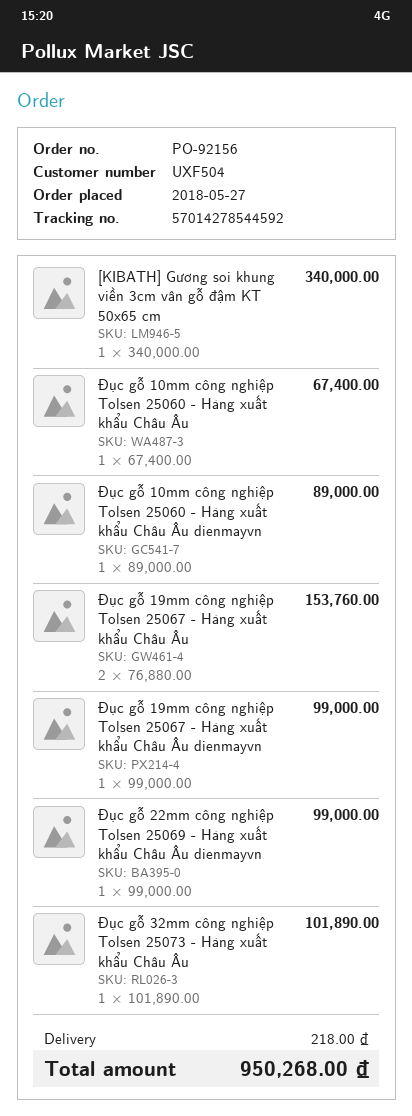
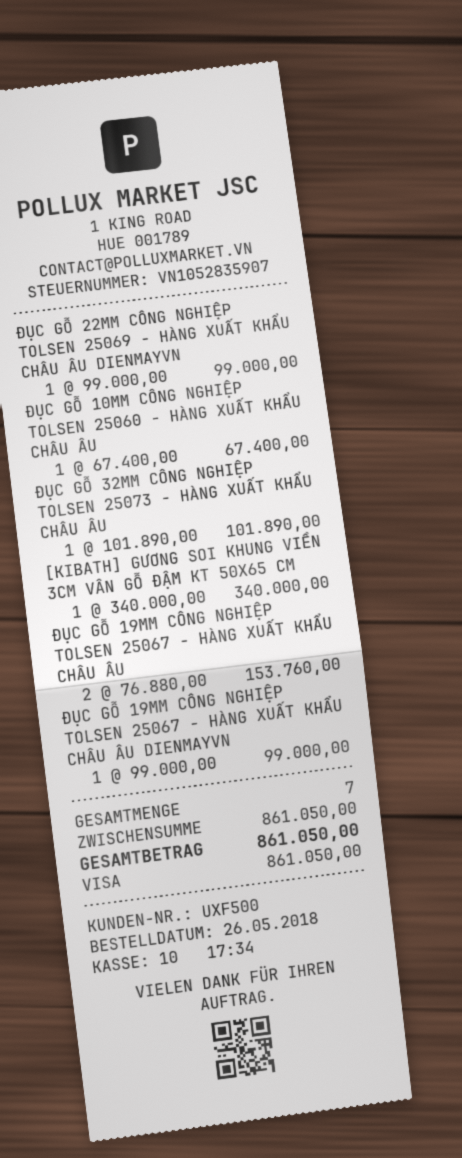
order date: 2018-05-27 -> 2018-05-26
customer number: UXF504 -> UXF500
Đục gỗ 10mm công nghiệp Tolsen 25060 - Hàng xuất khẩu Châu Âu dienmayvn: 1 x 89000.00 = 89000.00 -> none
shipping: 218.00 -> none
total: 950268.00 -> 861050.00

